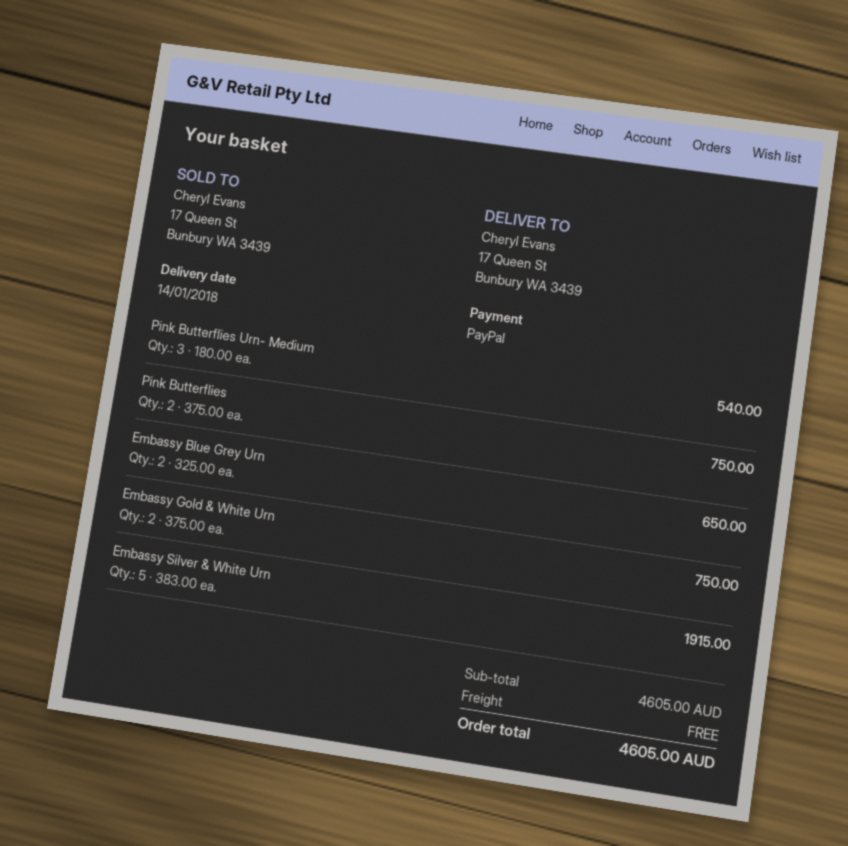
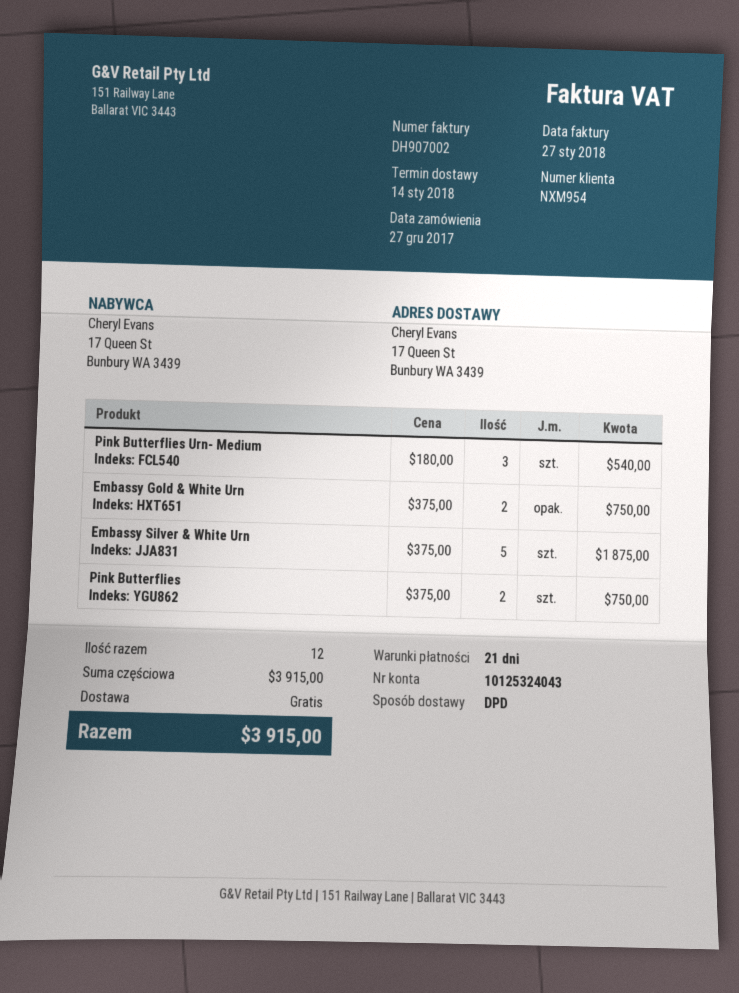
Embassy Blue Grey Urn: 2 x 325.00 = 650.00 -> none
Embassy Silver & White Urn: 5 x 383.00 = 1915.00 -> 5 x 375.00 = 1875.00
subtotal: 4605.00 -> 3915.00
total: 4605.00 -> 3915.00

